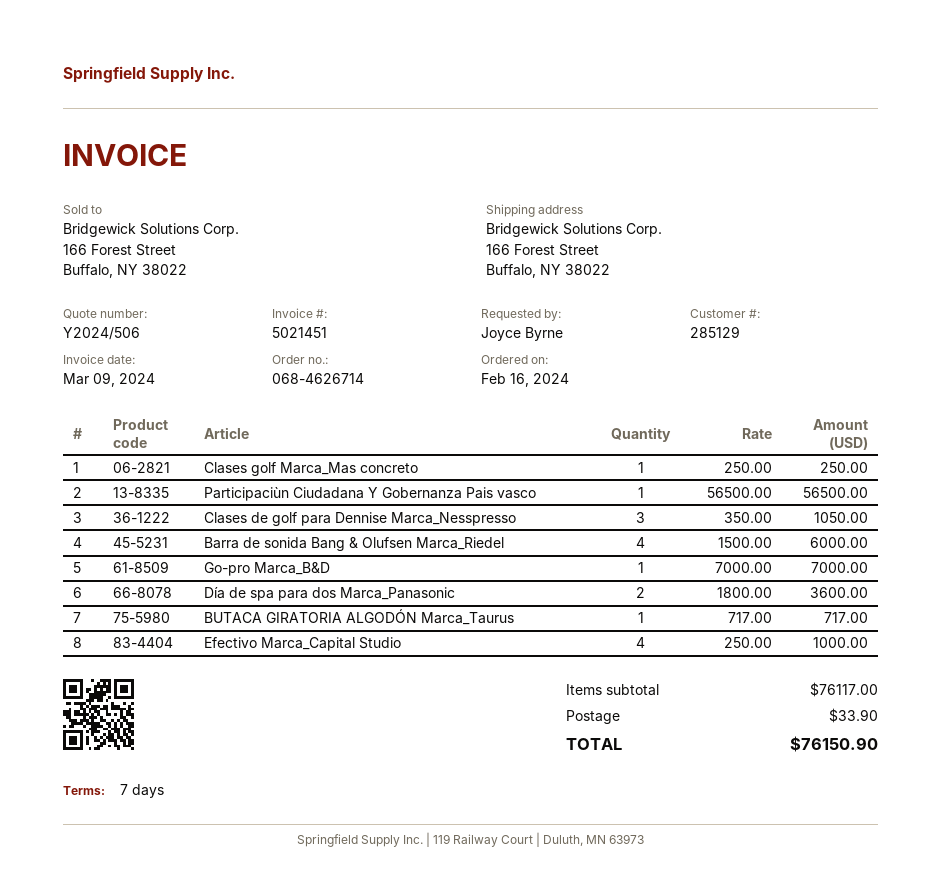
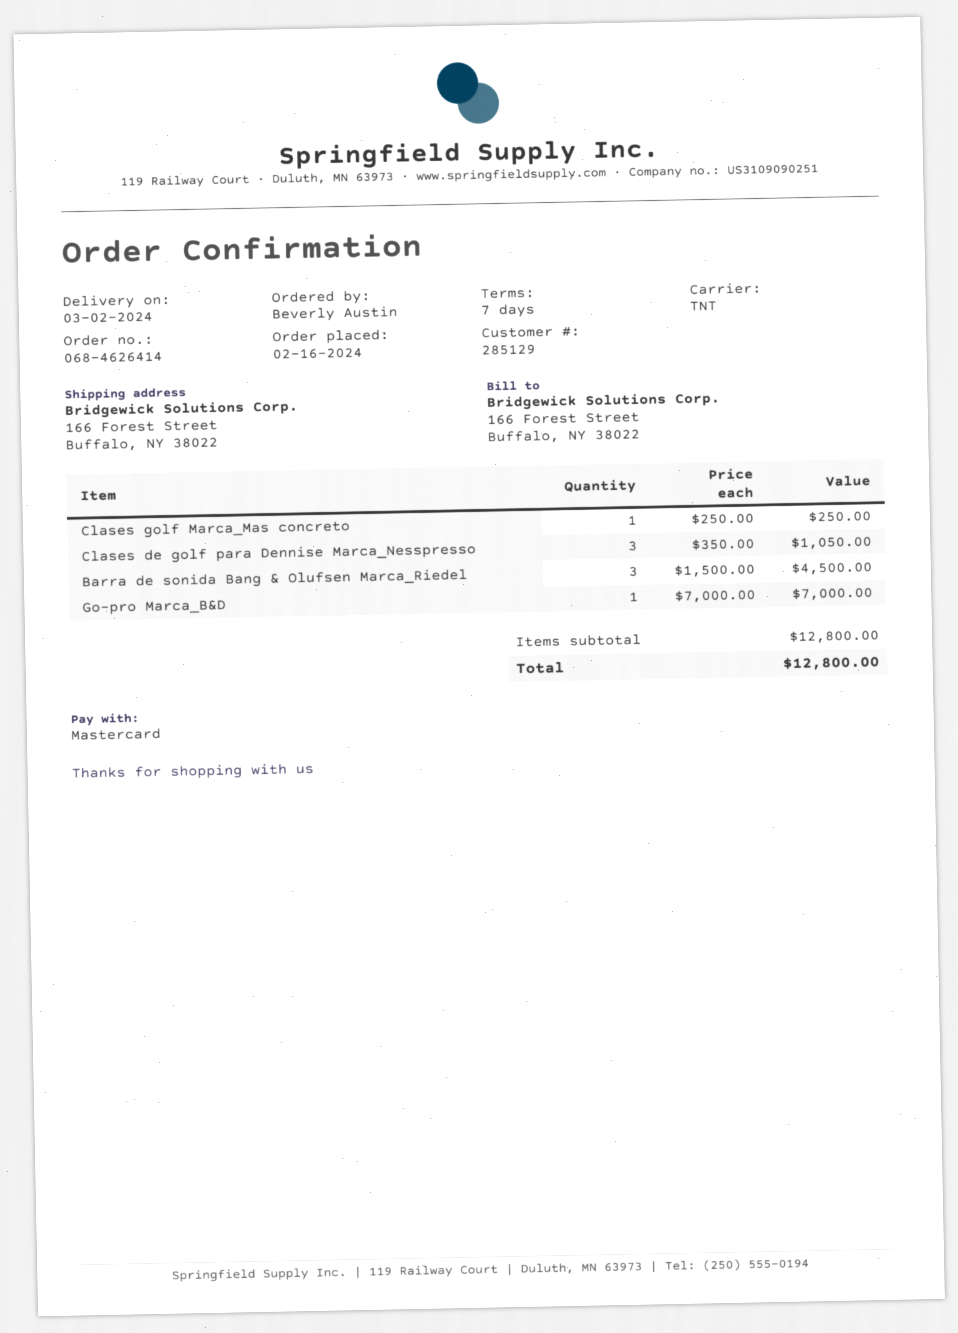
order number: 068-4626714 -> 068-4626414
ordered by: Joyce Byrne -> Beverly Austin
Participaciùn Ciudadana Y Gobernanza Pais vasco: 1 x 56500.00 = 56500.00 -> none
Barra de sonida Bang & Olufsen Marca_Riedel: 4 x 1500.00 = 6000.00 -> 3 x 1500.00 = 4500.00
Día de spa para dos Marca_Panasonic: 2 x 1800.00 = 3600.00 -> none
BUTACA GIRATORIA ALGODÓN Marca_Taurus: 1 x 717.00 = 717.00 -> none
Efectivo Marca_Capital Studio: 4 x 250.00 = 1000.00 -> none
subtotal: 76117.00 -> 12800.00
shipping: 33.90 -> none
total: 76150.90 -> 12800.00

